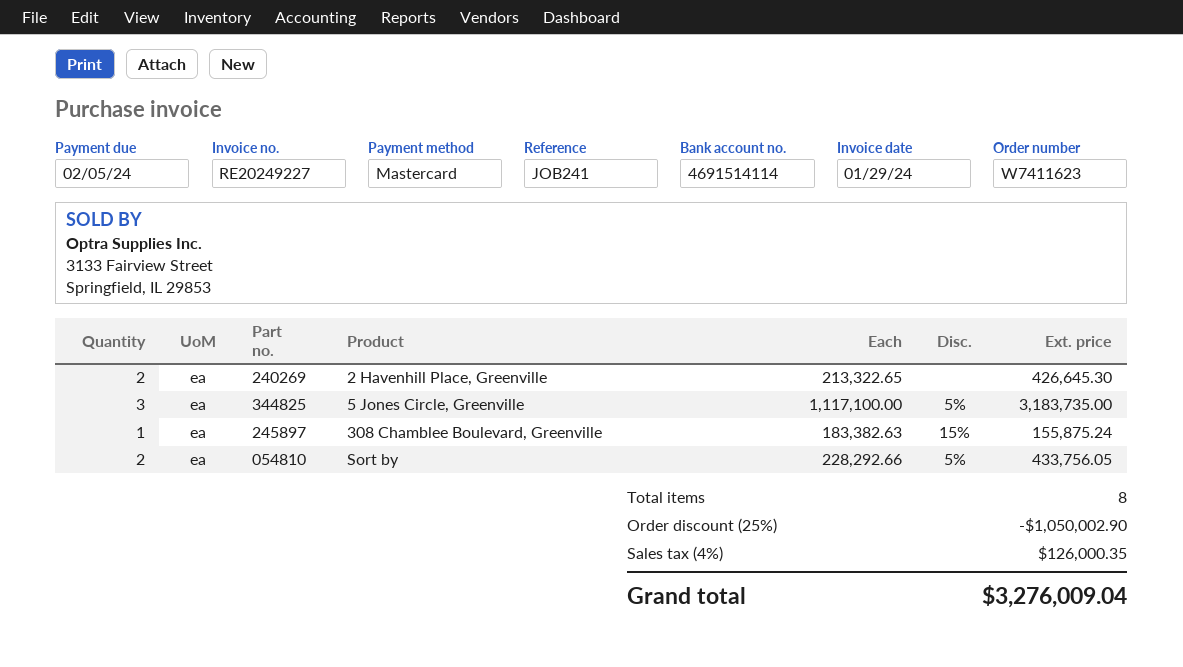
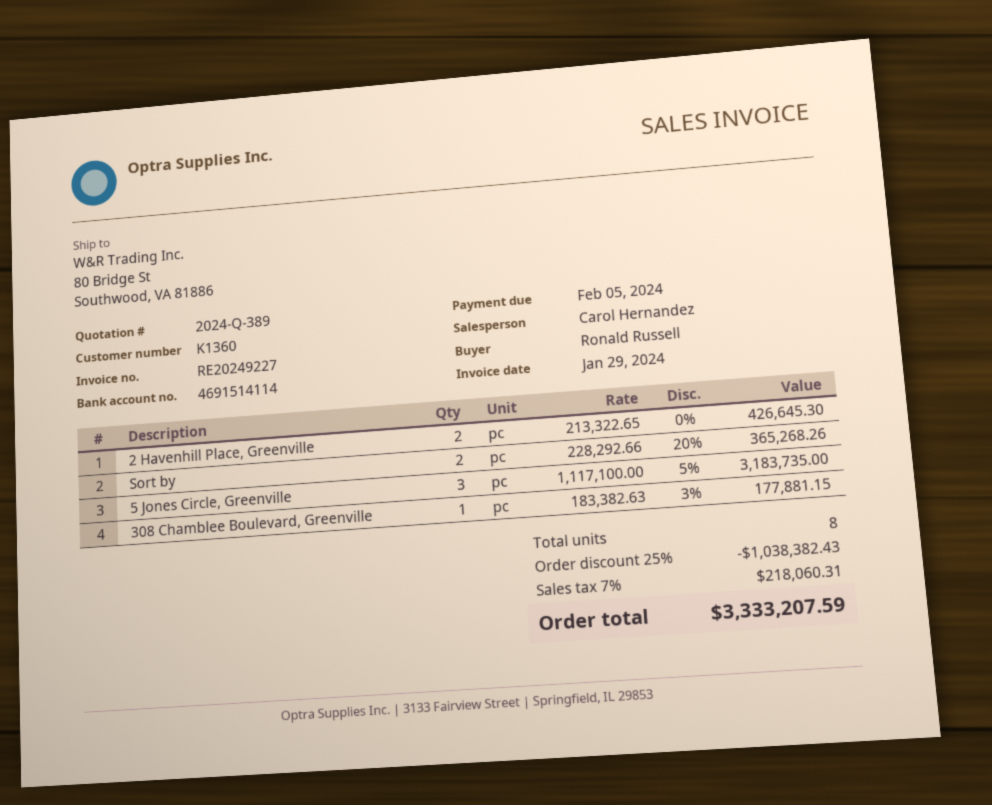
308 Chamblee Boulevard, Greenville: 1 x 183382.63 - 15% = 155875.24 -> 1 x 183382.63 - 3% = 177881.15
Sort by: 2 x 228292.66 - 5% = 433756.05 -> 2 x 228292.66 - 20% = 365268.26
discount: 25% = 1050002.90 -> 25% = 1038382.43
tax: 4% = 126000.35 -> 7% = 218060.31
total: 3276009.04 -> 3333207.59

